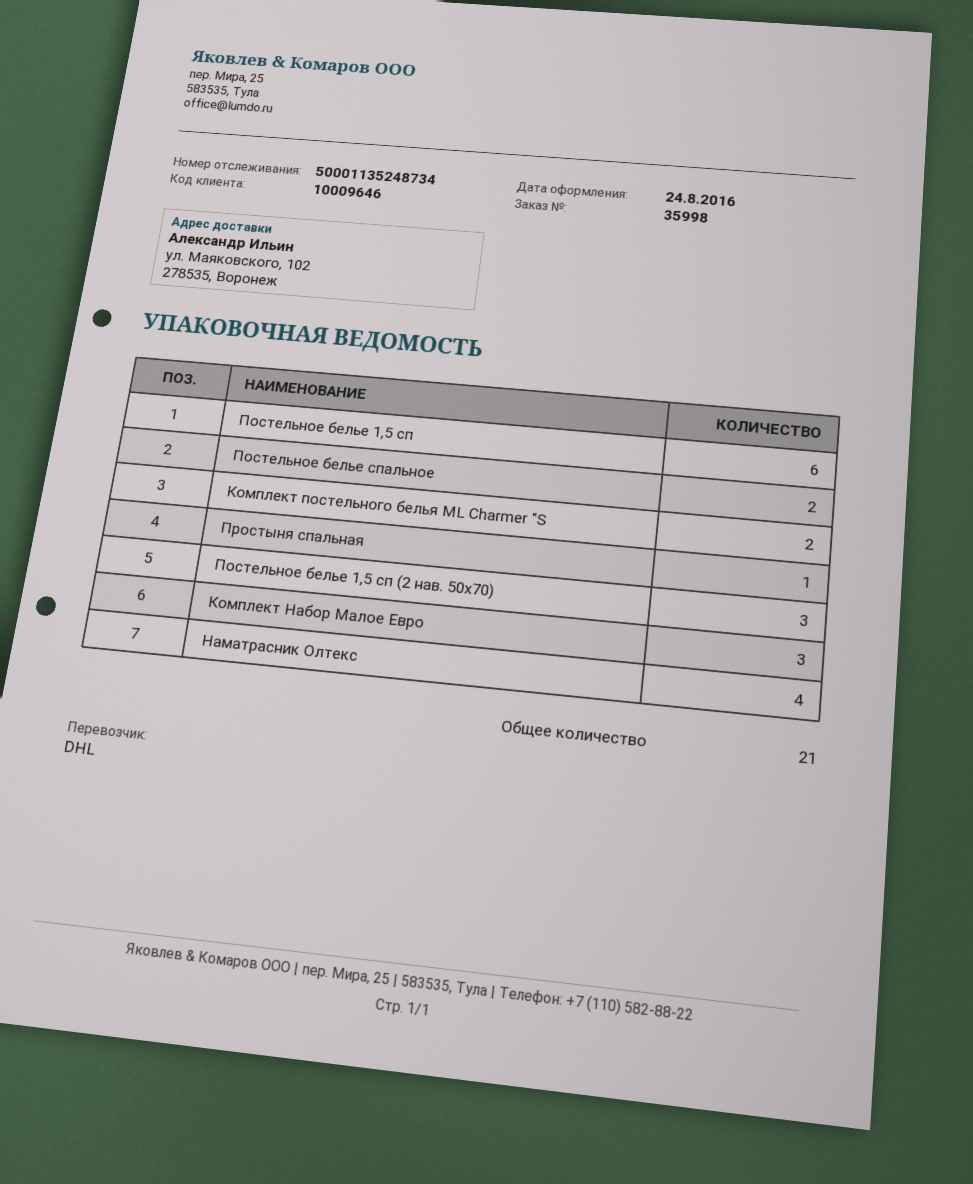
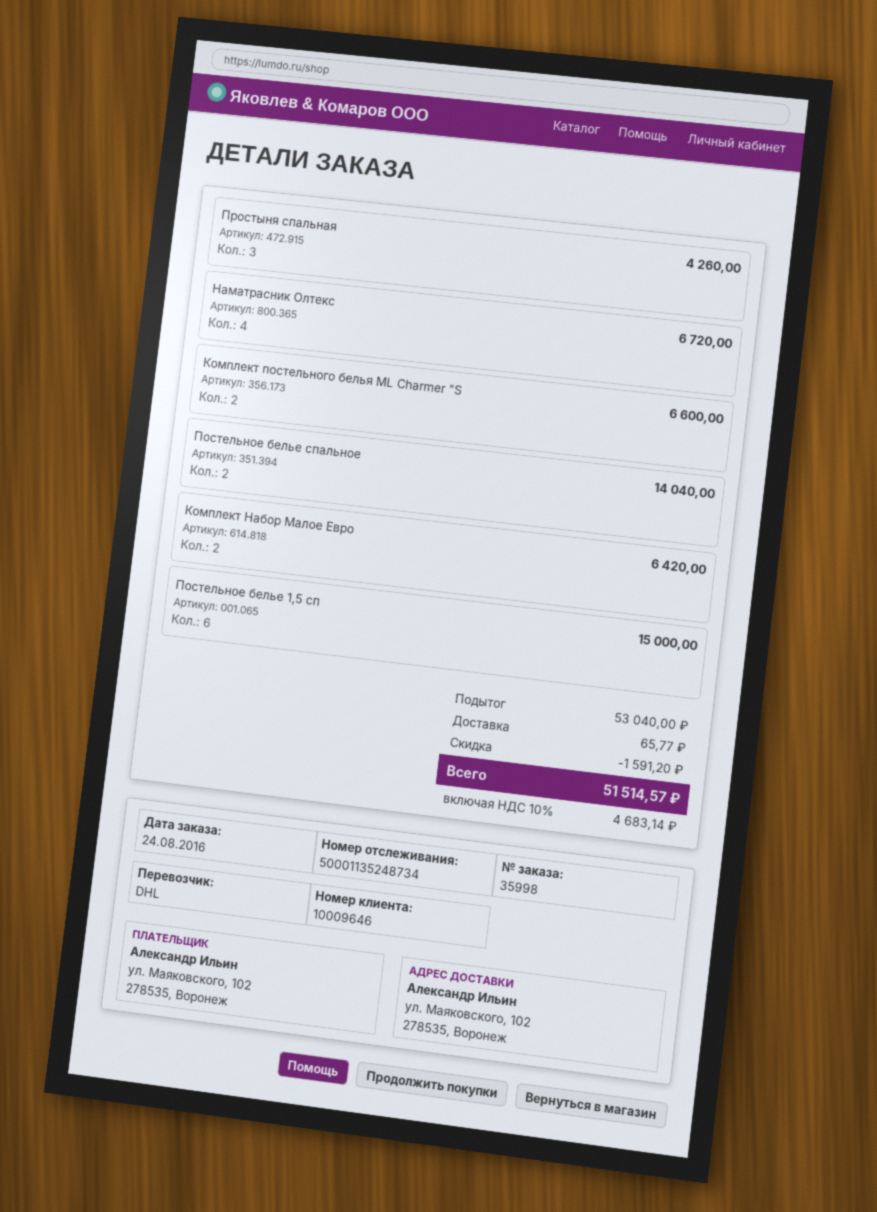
Простыня спальная: 1 -> 3
Постельное белье 1,5 сп (2 нав. 50х70): 3 -> none
Комплект Набор Малое Евро: 3 -> 2

